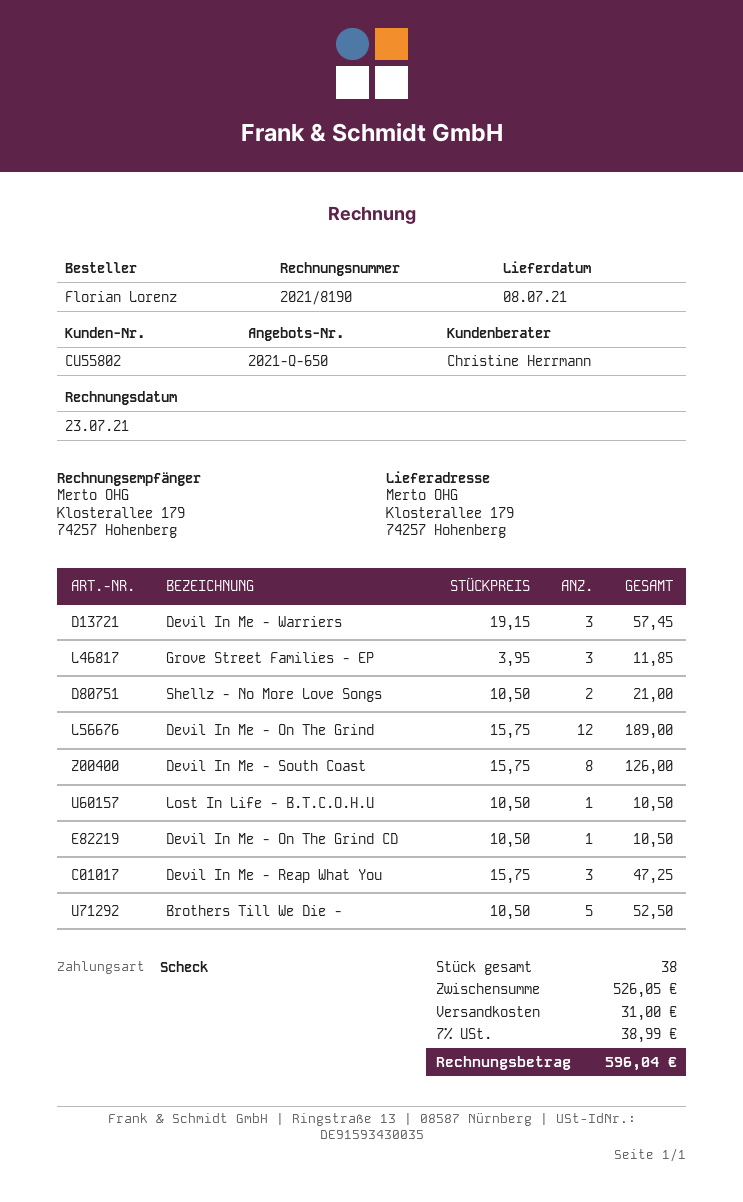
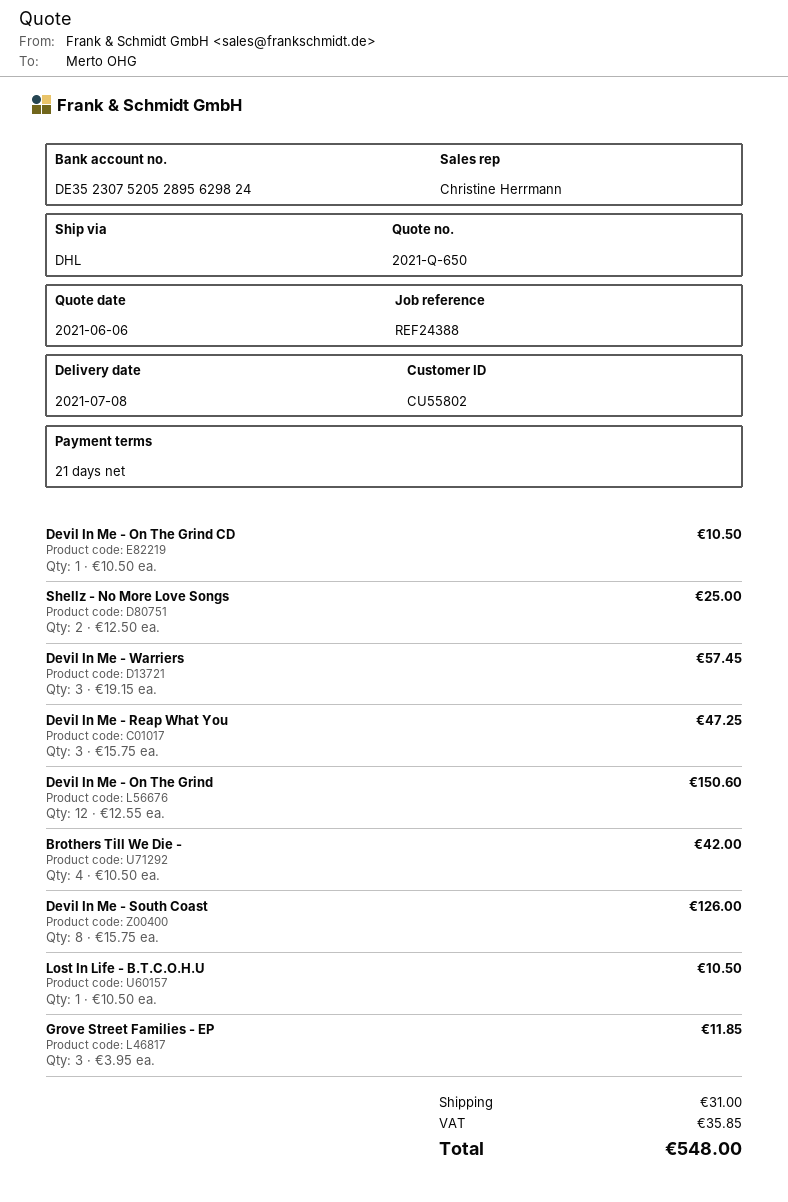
Shellz - No More Love Songs: 2 x 10.50 = 21.00 -> 2 x 12.50 = 25.00
Devil In Me - On The Grind: 12 x 15.75 = 189.00 -> 12 x 12.55 = 150.60
Brothers Till We Die -: 5 x 10.50 = 52.50 -> 4 x 10.50 = 42.00
tax: 38.99 -> 35.85
total: 596.04 -> 548.00

